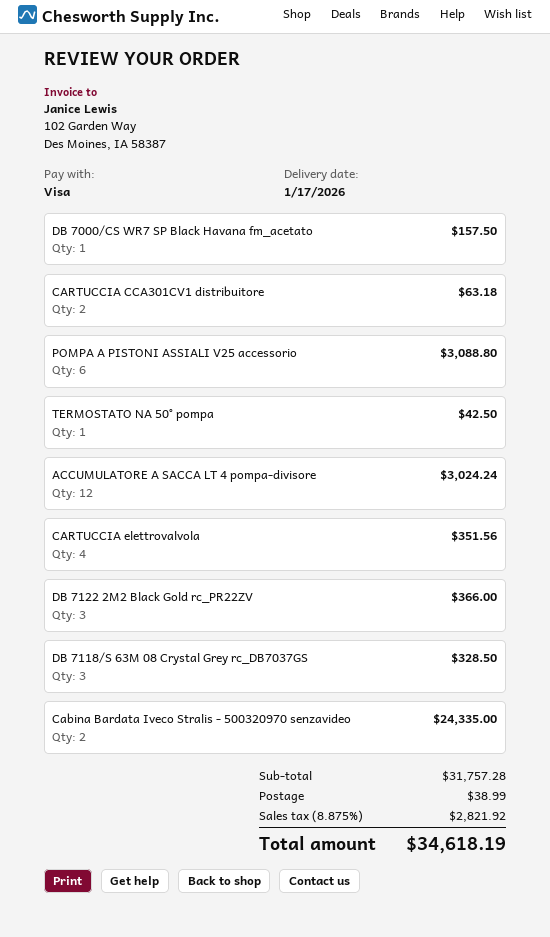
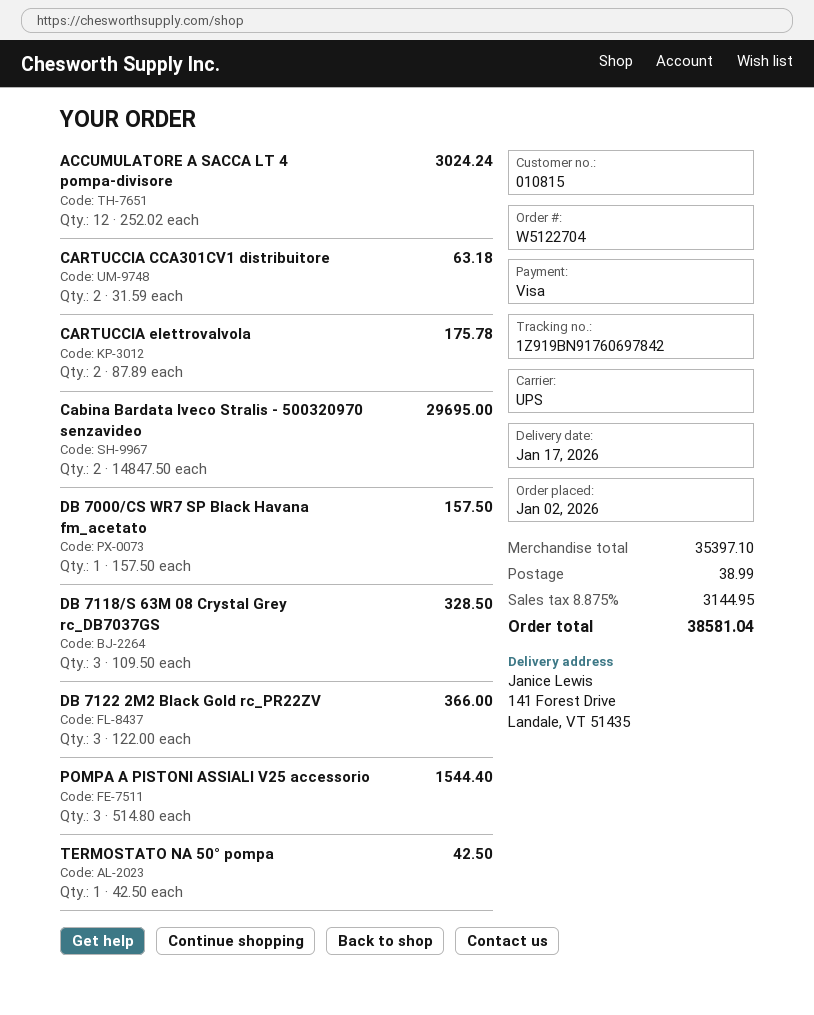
POMPA A PISTONI ASSIALI V25 accessorio: 6 for 3088.80 -> 3 for 1544.40
CARTUCCIA elettrovalvola: 4 for 351.56 -> 2 for 175.78
Cabina Bardata Iveco Stralis - 500320970 senzavideo: 2 for 24335.00 -> 2 for 29695.00
subtotal: 31757.28 -> 35397.10
tax: 8.875% = 2821.92 -> 8.875% = 3144.95
total: 34618.19 -> 38581.04

